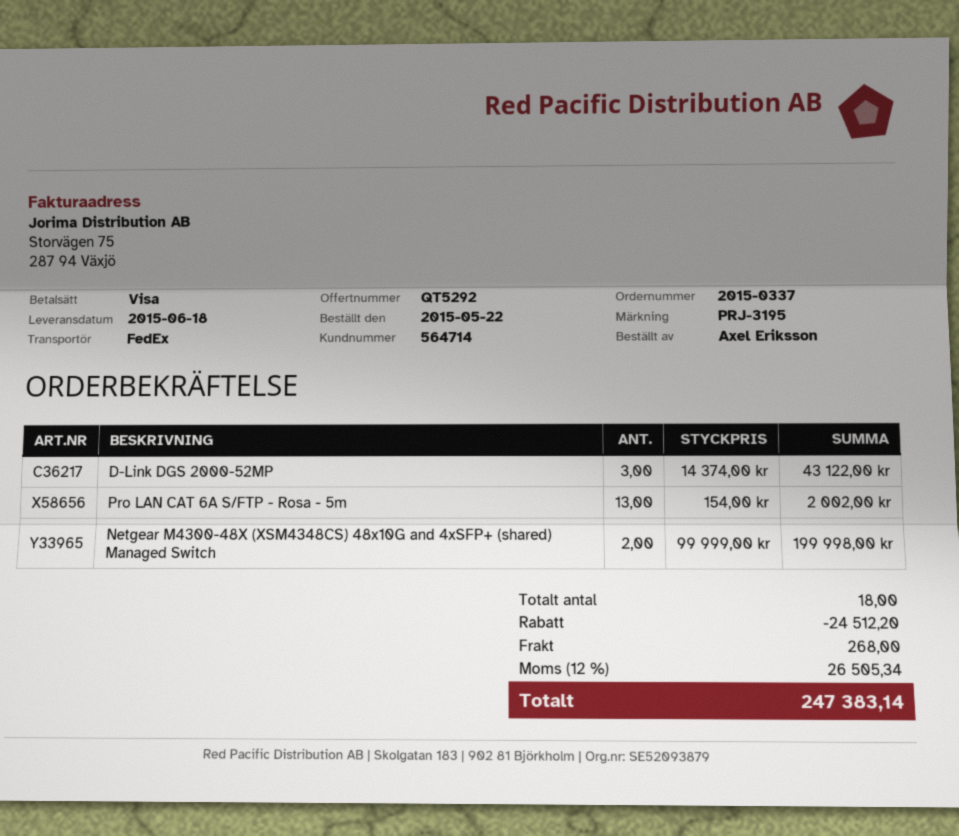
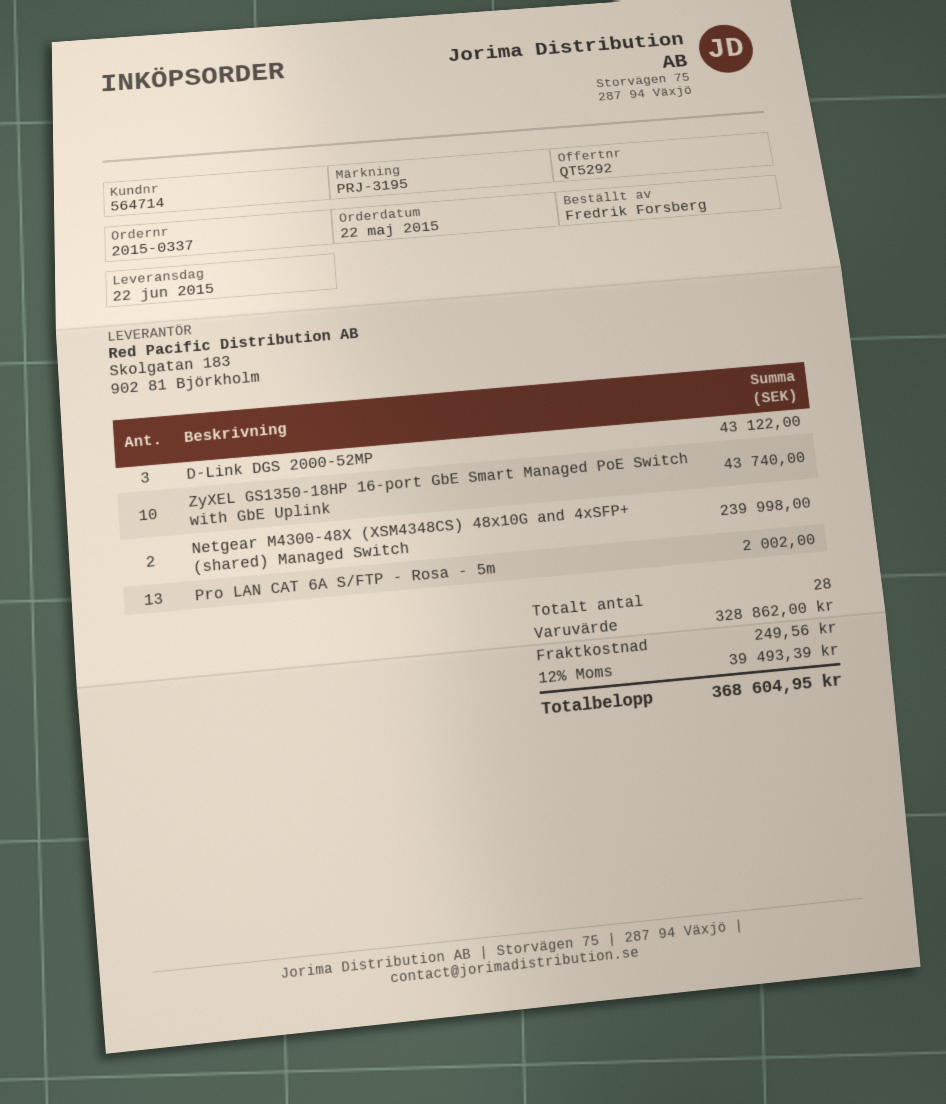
delivery date: 2015-06-18 -> 2015-06-22
ordered by: Axel Eriksson -> Fredrik Forsberg
Netgear M4300-48X (XSM4348CS) 48x10G and 4xSFP+ (shared) Managed Switch: 2 for 199998.00 -> 2 for 239998.00
ZyXEL GS1350-18HP 16-port GbE Smart Managed PoE Switch with GbE Uplink: none -> 10 for 43740.00
total quantity: 18 -> 28
discount: 24512.20 -> none
shipping: 268.00 -> 249.56
tax: 12% = 26505.34 -> 12% = 39493.39
total: 247383.14 -> 368604.95

